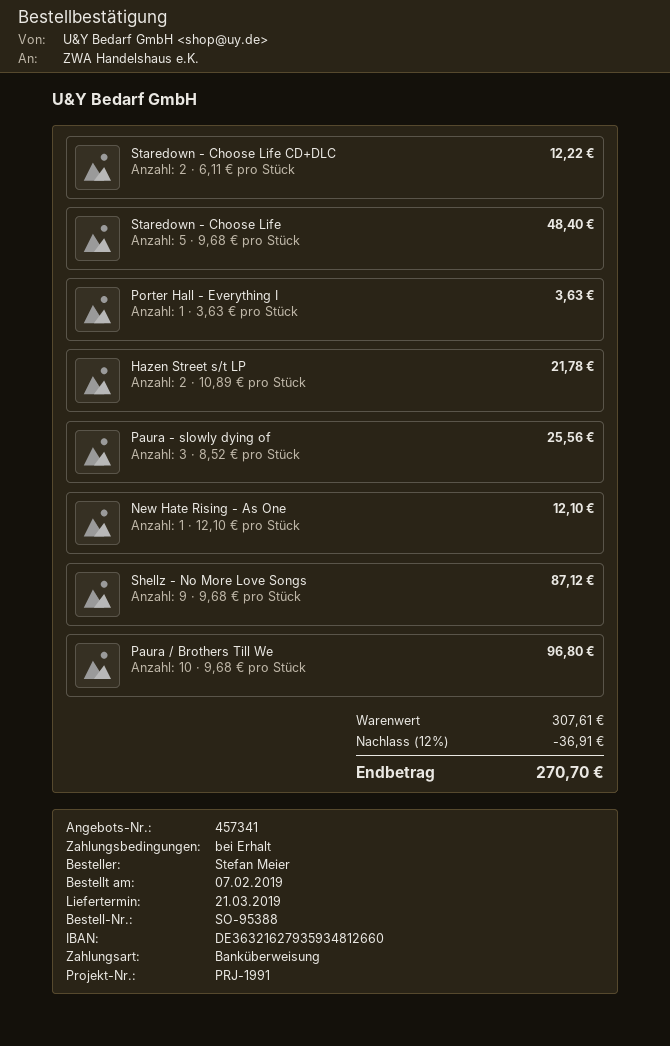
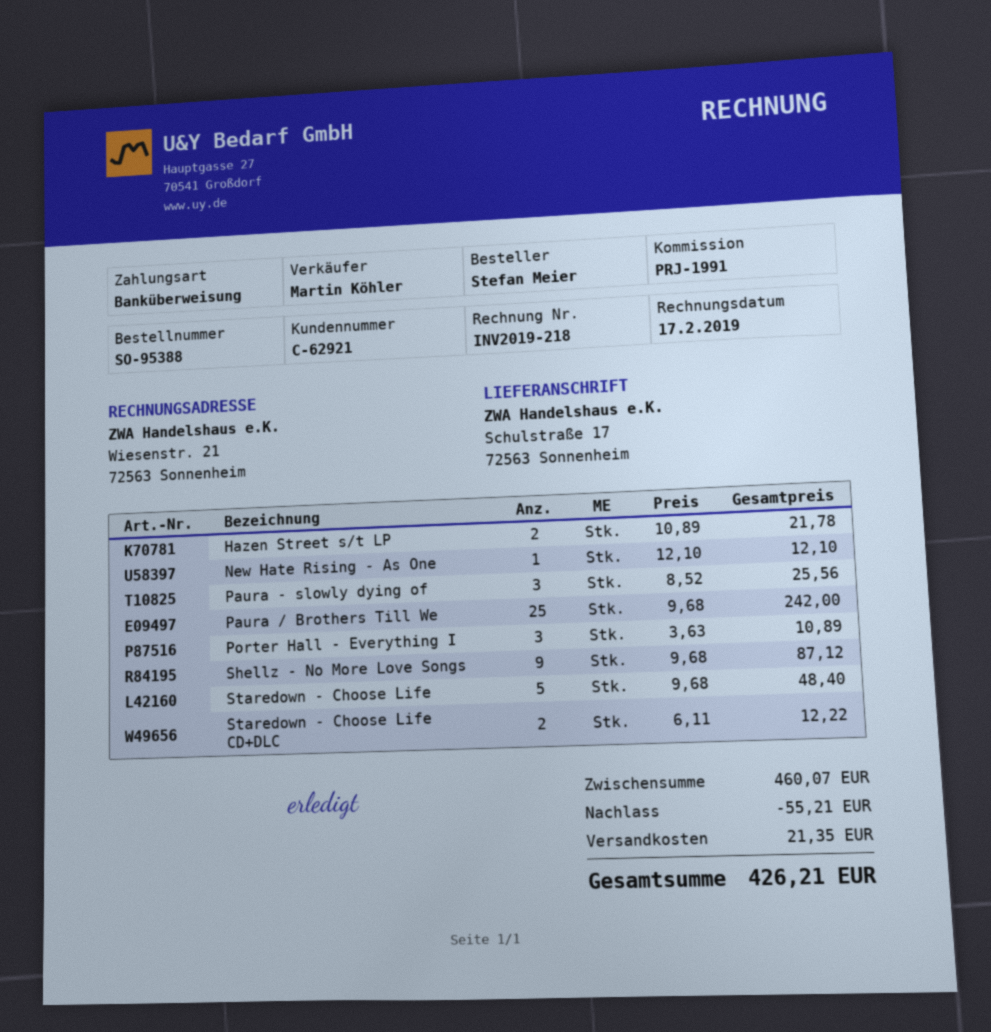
Porter Hall - Everything I: 1 x 3.63 = 3.63 -> 3 x 3.63 = 10.89
Paura / Brothers Till We: 10 x 9.68 = 96.80 -> 25 x 9.68 = 242.00
subtotal: 307.61 -> 460.07
discount: 36.91 -> 55.21
shipping: none -> 21.35
total: 270.70 -> 426.21

